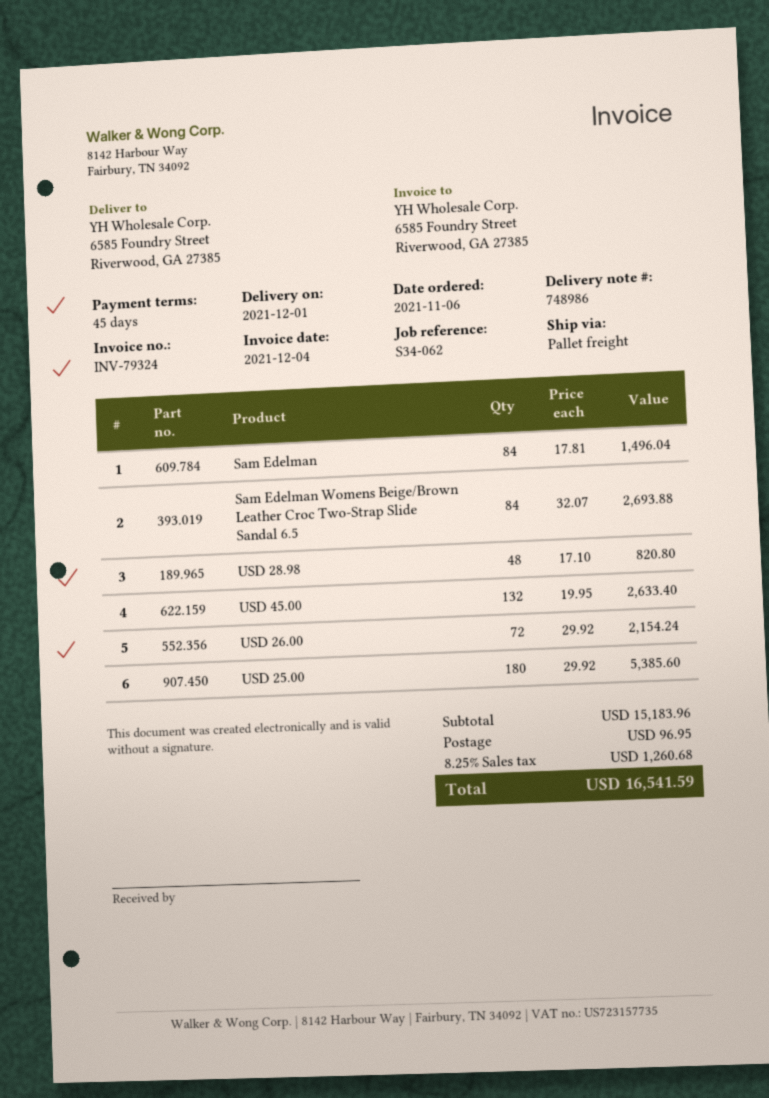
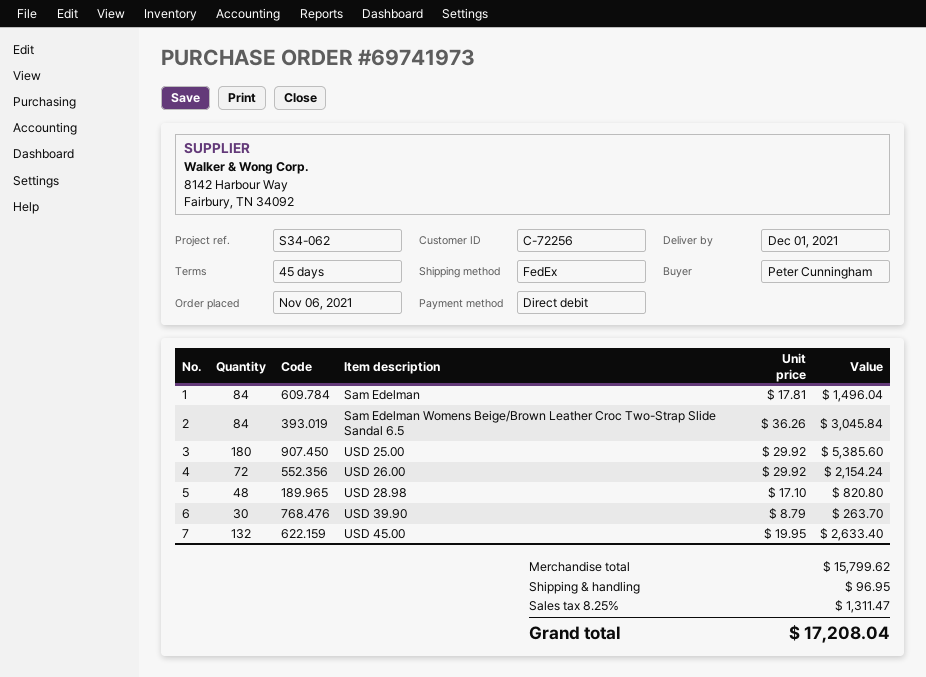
shipping method: pallet freight -> FedEx
Sam Edelman Womens Beige/Brown Leather Croc Two-Strap Slide Sandal 6.5: 84 x 32.07 = 2693.88 -> 84 x 36.26 = 3045.84
USD 39.90: none -> 30 x 8.79 = 263.70
subtotal: 15183.96 -> 15799.62
tax: 8.25% = 1260.68 -> 8.25% = 1311.47
total: 16541.59 -> 17208.04

